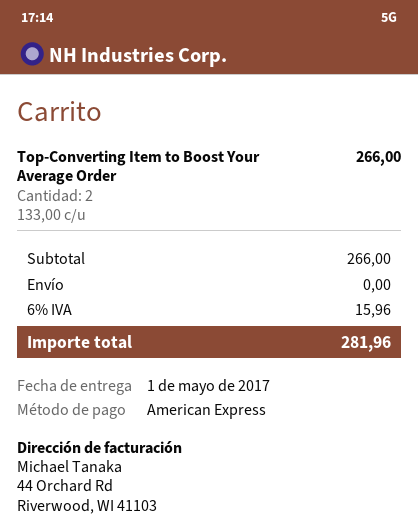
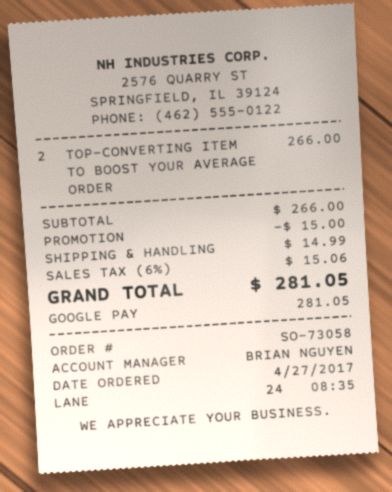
payment method: American Express -> Google Pay
discount: none -> 15.00
shipping: 0.00 -> 14.99
tax: 6% = 15.96 -> 6% = 15.06
total: 281.96 -> 281.05

